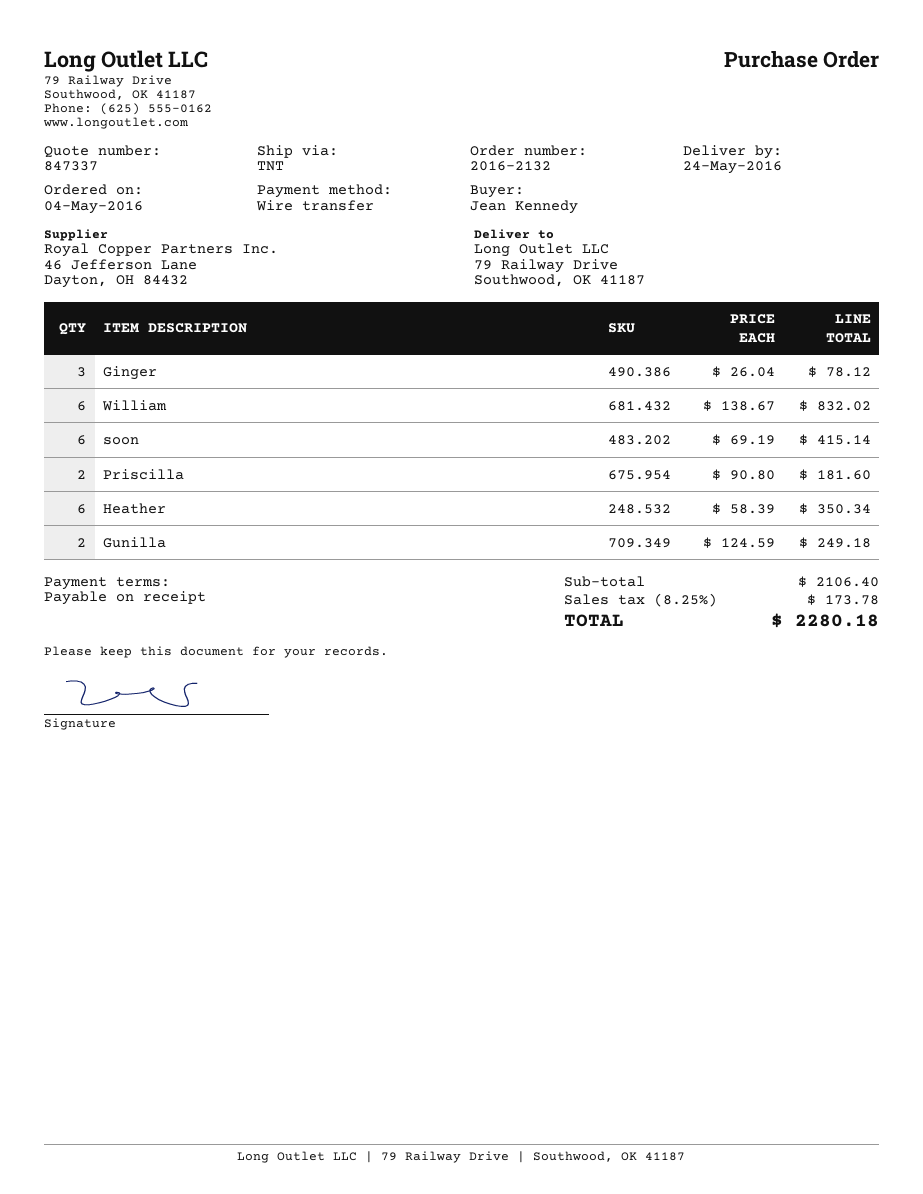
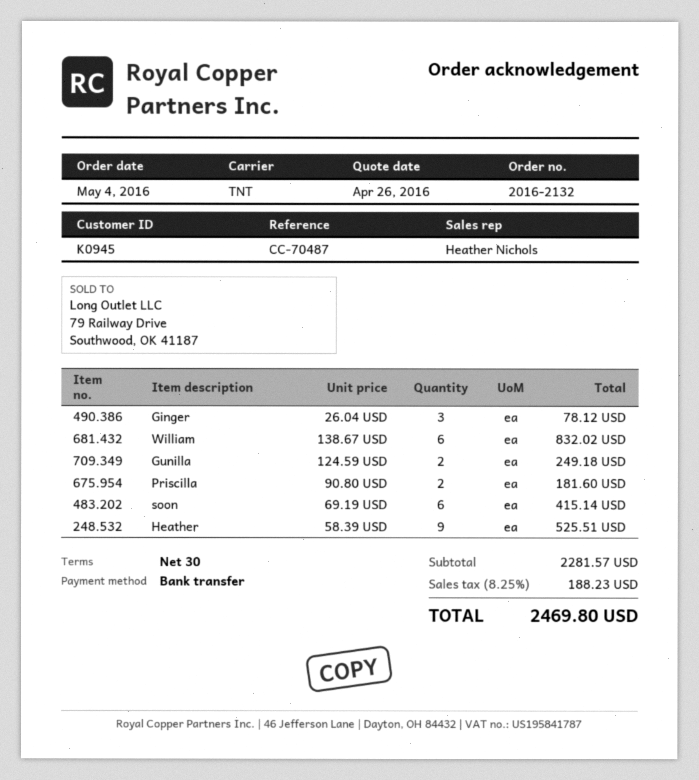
payment terms: on receipt -> 30 days
Heather: 6 x 58.39 = 350.34 -> 9 x 58.39 = 525.51
subtotal: 2106.40 -> 2281.57
tax: 8.25% = 173.78 -> 8.25% = 188.23
total: 2280.18 -> 2469.80

